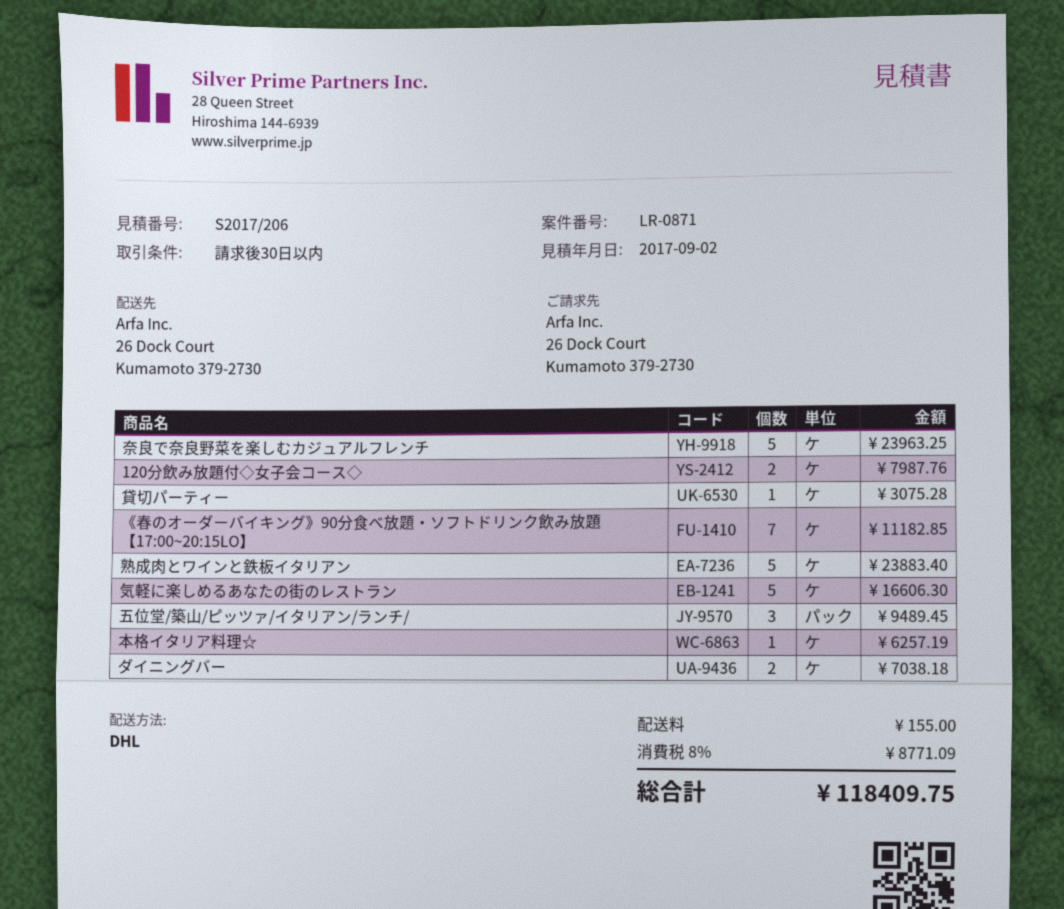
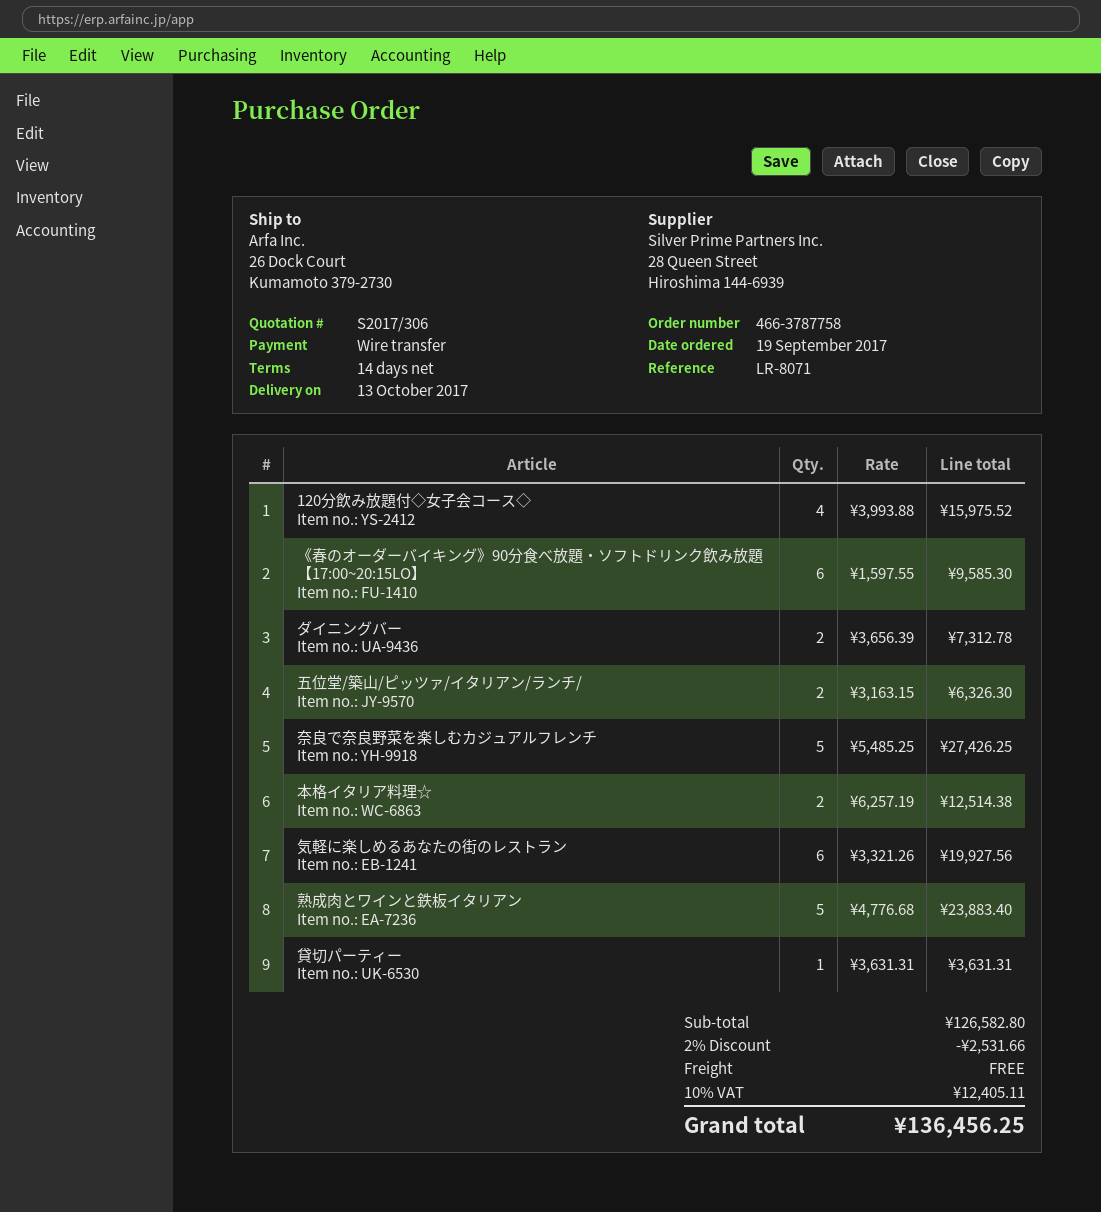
quote number: S2017/206 -> S2017/306
payment terms: 30 days -> 14 days
reference: LR-0871 -> LR-8071
奈良で奈良野菜を楽しむカジュアルフレンチ: 5 for 23963.25 -> 5 for 27426.25
120分飲み放題付◇女子会コース◇: 2 for 7987.76 -> 4 for 15975.52
貸切パーティー: 1 for 3075.28 -> 1 for 3631.31
《春のオーダーバイキング》90分食べ放題・ソフトドリンク飲み放題 【17:00~20:15LO】: 7 for 11182.85 -> 6 for 9585.30
気軽に楽しめるあなたの街のレストラン: 5 for 16606.30 -> 6 for 19927.56
五位堂/築山/ピッツァ/イタリアン/ランチ/: 3 for 9489.45 -> 2 for 6326.30
本格イタリア料理☆: 1 for 6257.19 -> 2 for 12514.38
ダイニングバー: 2 for 7038.18 -> 2 for 7312.78
discount: none -> 2% = 2531.66
shipping: 155.00 -> 0.00
tax: 8% = 8771.09 -> 10% = 12405.11
total: 118409.75 -> 136456.25

